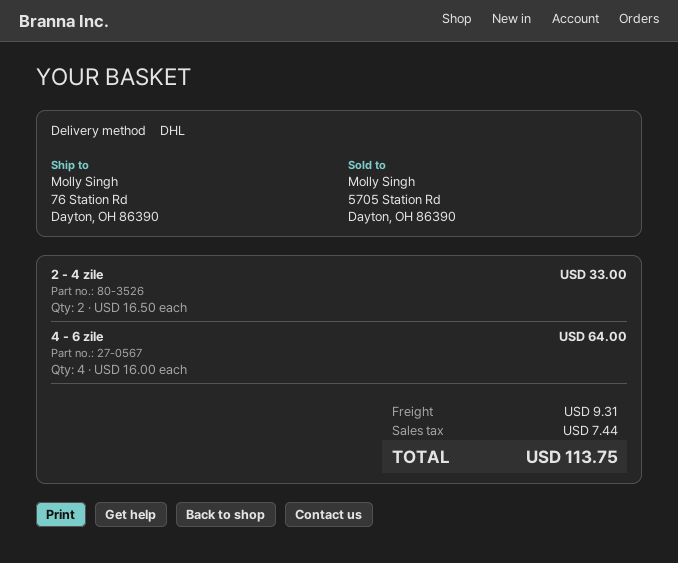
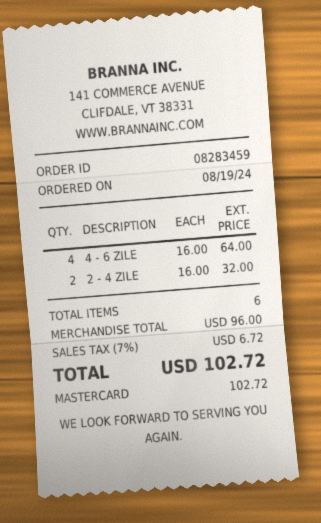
2 - 4 zile: 2 x 16.50 = 33.00 -> 2 x 16.00 = 32.00
shipping: 9.31 -> none
tax: 7.44 -> 6.72
total: 113.75 -> 102.72

